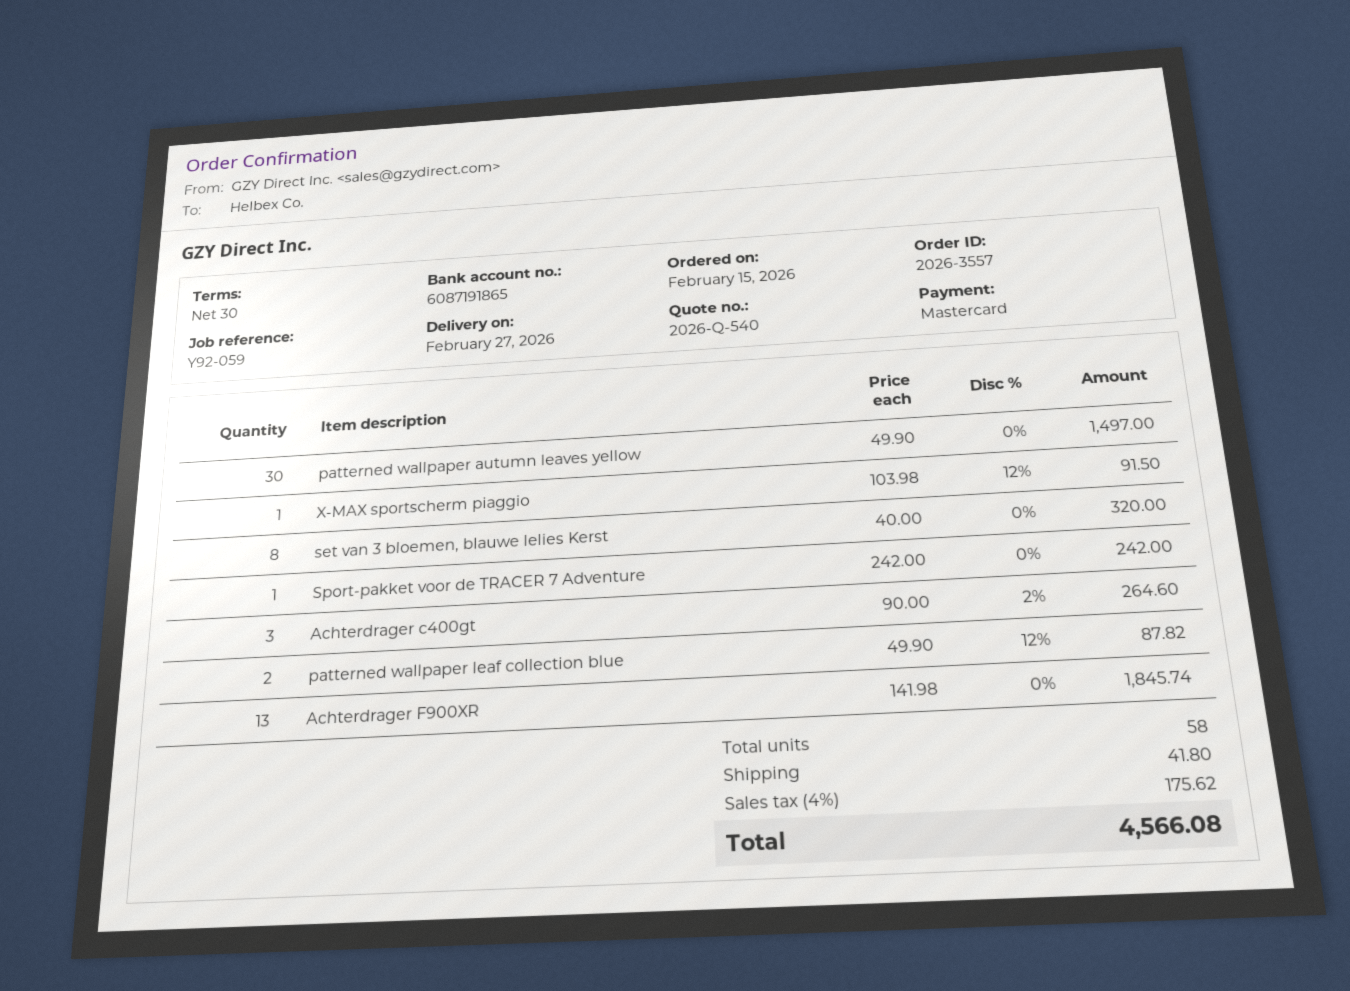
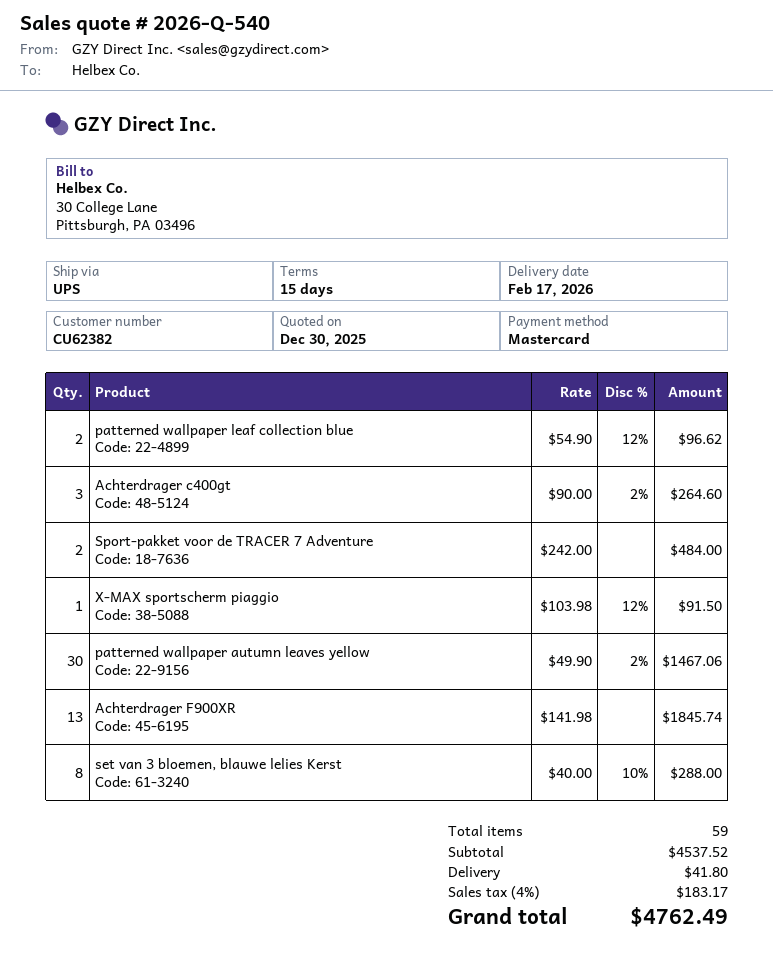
delivery date: 2026-02-27 -> 2026-02-17
payment terms: 30 days -> 15 days
patterned wallpaper autumn leaves yellow: 30 x 49.90 = 1497.00 -> 30 x 49.90 - 2% = 1467.06
set van 3 bloemen, blauwe lelies Kerst: 8 x 40.00 = 320.00 -> 8 x 40.00 - 10% = 288.00
Sport-pakket voor de TRACER 7 Adventure: 1 x 242.00 = 242.00 -> 2 x 242.00 = 484.00
patterned wallpaper leaf collection blue: 2 x 49.90 - 12% = 87.82 -> 2 x 54.90 - 12% = 96.62
total quantity: 58 -> 59
tax: 4% = 175.62 -> 4% = 183.17
total: 4566.08 -> 4762.49

